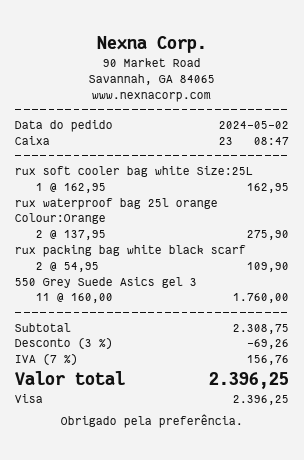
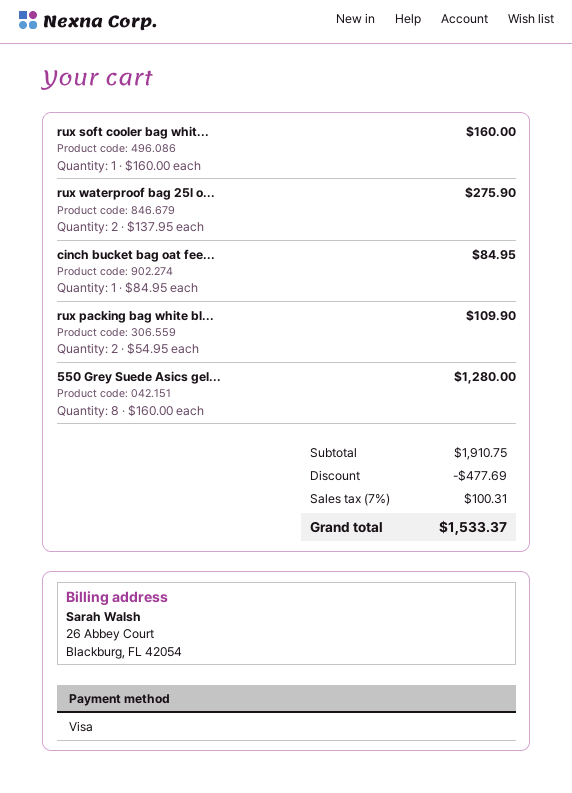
rux soft cooler bag white Size:25L: 1 x 162.95 = 162.95 -> 1 x 160.00 = 160.00
550 Grey Suede Asics gel 3: 11 x 160.00 = 1760.00 -> 8 x 160.00 = 1280.00
cinch bucket bag oat fee...: none -> 1 x 84.95 = 84.95
subtotal: 2308.75 -> 1910.75
discount: 69.26 -> 477.69
tax: 7% = 156.76 -> 7% = 100.31
total: 2396.25 -> 1533.37

